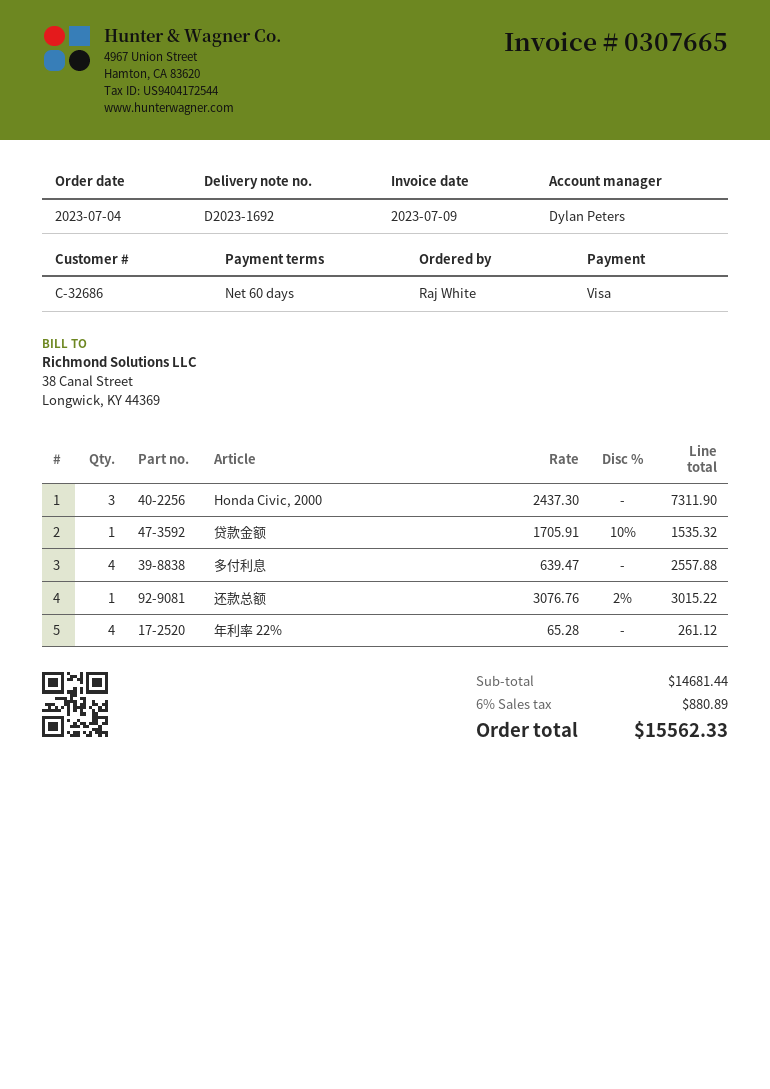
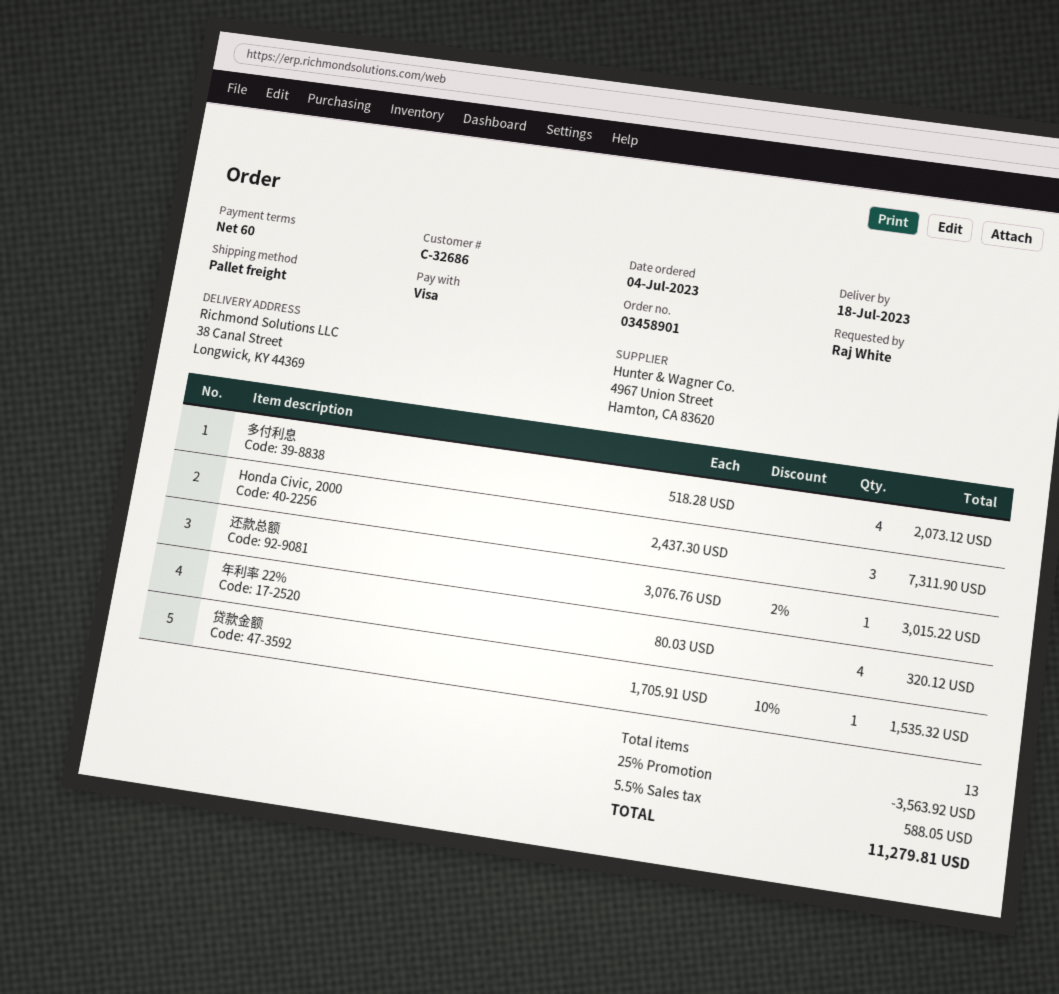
多付利息: 4 x 639.47 = 2557.88 -> 4 x 518.28 = 2073.12
年利率 22%: 4 x 65.28 = 261.12 -> 4 x 80.03 = 320.12
discount: none -> 25% = 3563.92
tax: 6% = 880.89 -> 5.5% = 588.05
total: 15562.33 -> 11279.81

